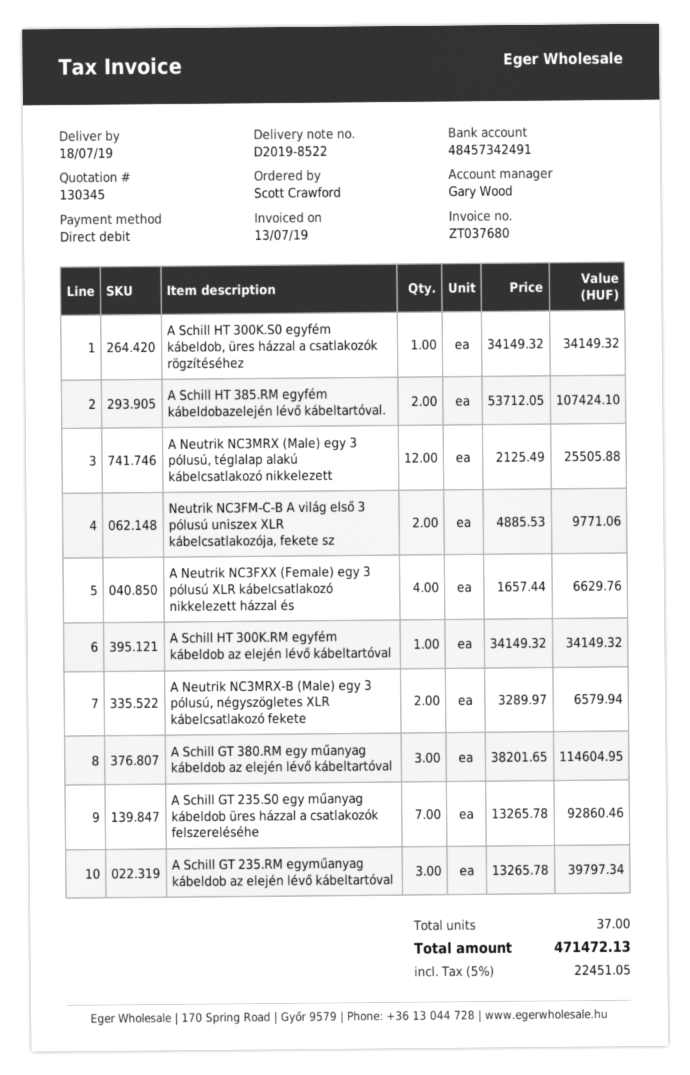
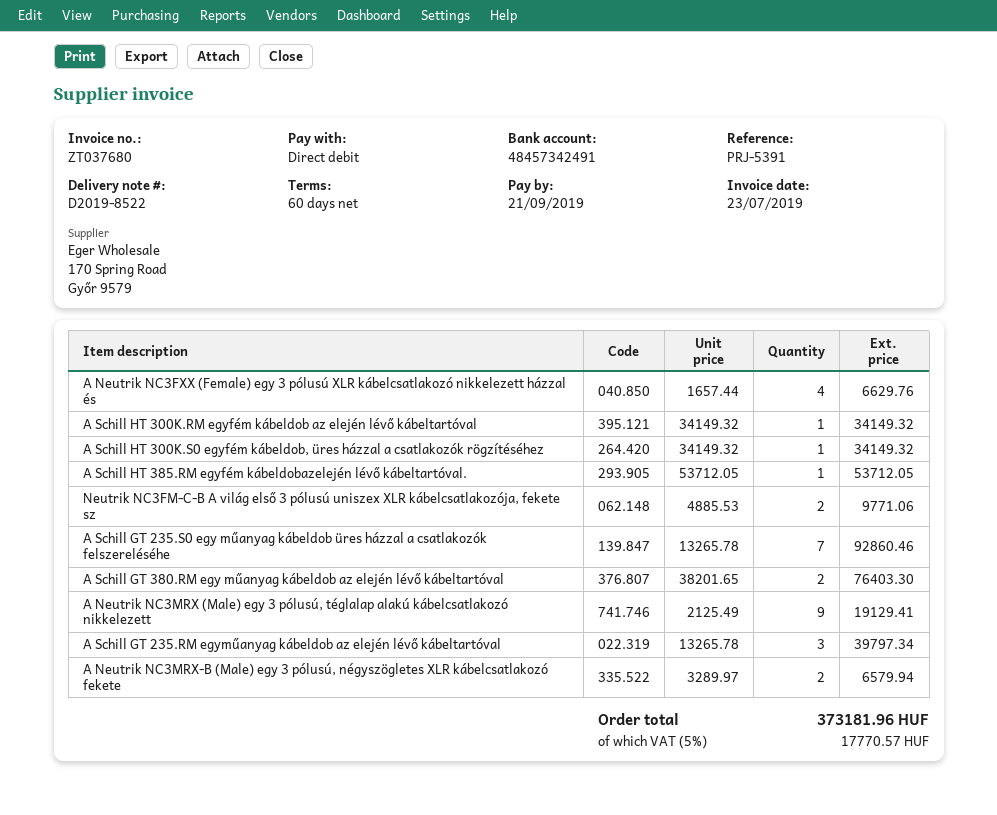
invoice date: 2019-07-13 -> 2019-07-23
A Schill HT 385.RM egyfém kábeldobazelején lévő kábeltartóval.: 2 x 53712.05 = 107424.10 -> 1 x 53712.05 = 53712.05
A Neutrik NC3MRX (Male) egy 3 pólusú, téglalap alakú kábelcsatlakozó nikkelezett: 12 x 2125.49 = 25505.88 -> 9 x 2125.49 = 19129.41
A Schill GT 380.RM egy műanyag kábeldob az elején lévő kábeltartóval: 3 x 38201.65 = 114604.95 -> 2 x 38201.65 = 76403.30
tax: 5% = 22451.05 -> 5% = 17770.57
total: 471472.13 -> 373181.96

